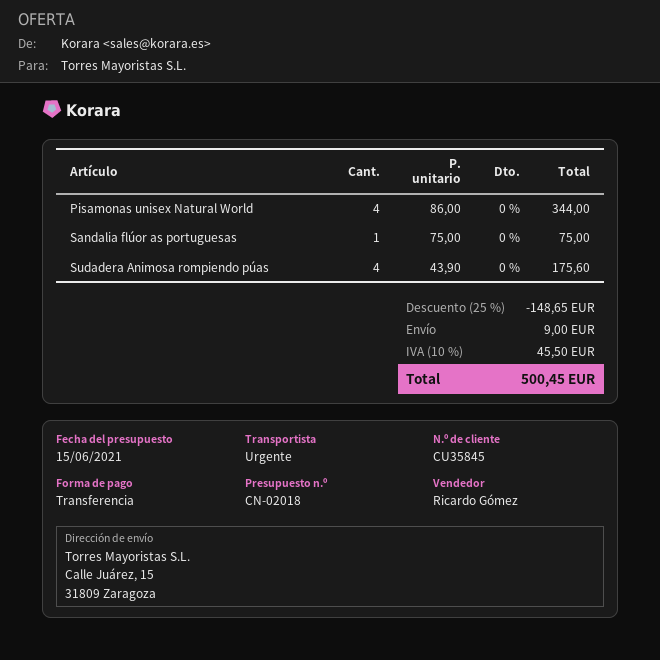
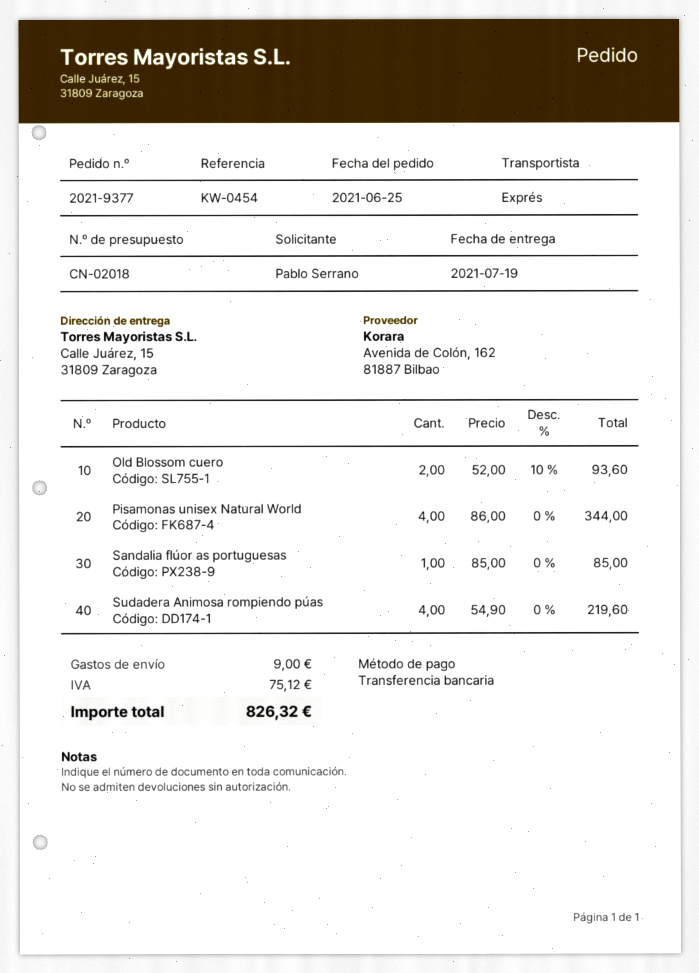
Sandalia flúor as portuguesas: 1 x 75.00 = 75.00 -> 1 x 85.00 = 85.00
Sudadera Animosa rompiendo púas: 4 x 43.90 = 175.60 -> 4 x 54.90 = 219.60
Old Blossom cuero: none -> 2 x 52.00 - 10% = 93.60
discount: 25% = 148.65 -> none
tax: 45.50 -> 75.12
total: 500.45 -> 826.32

